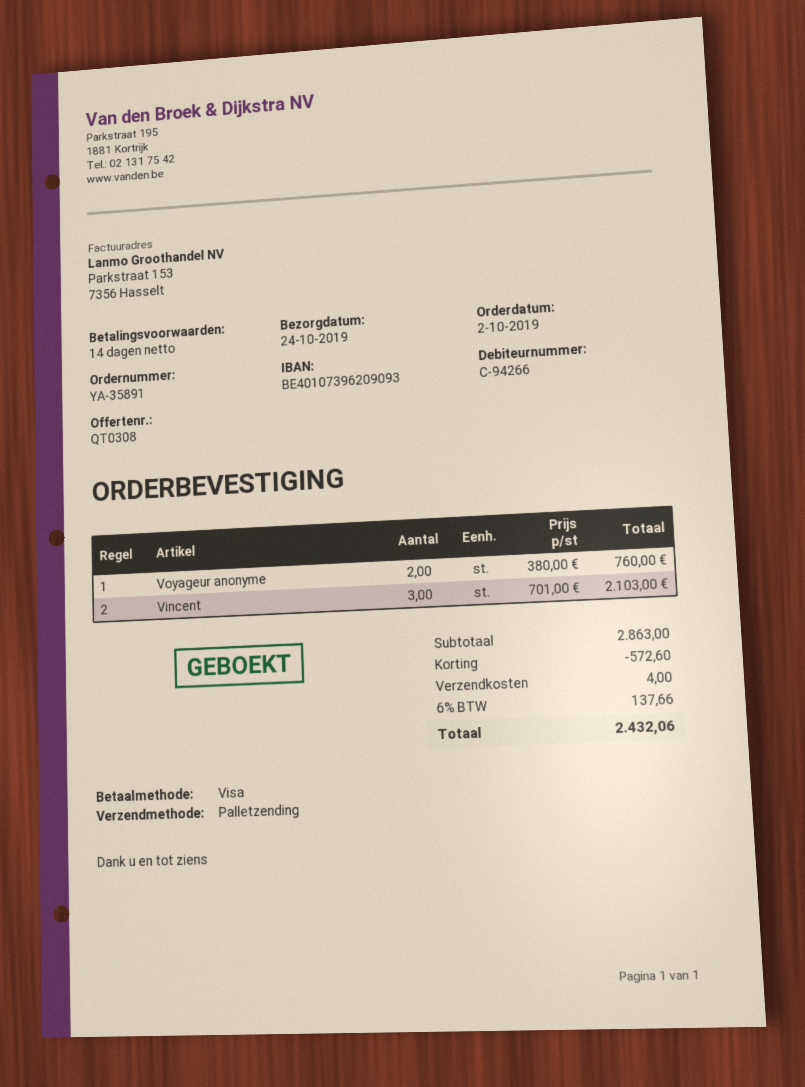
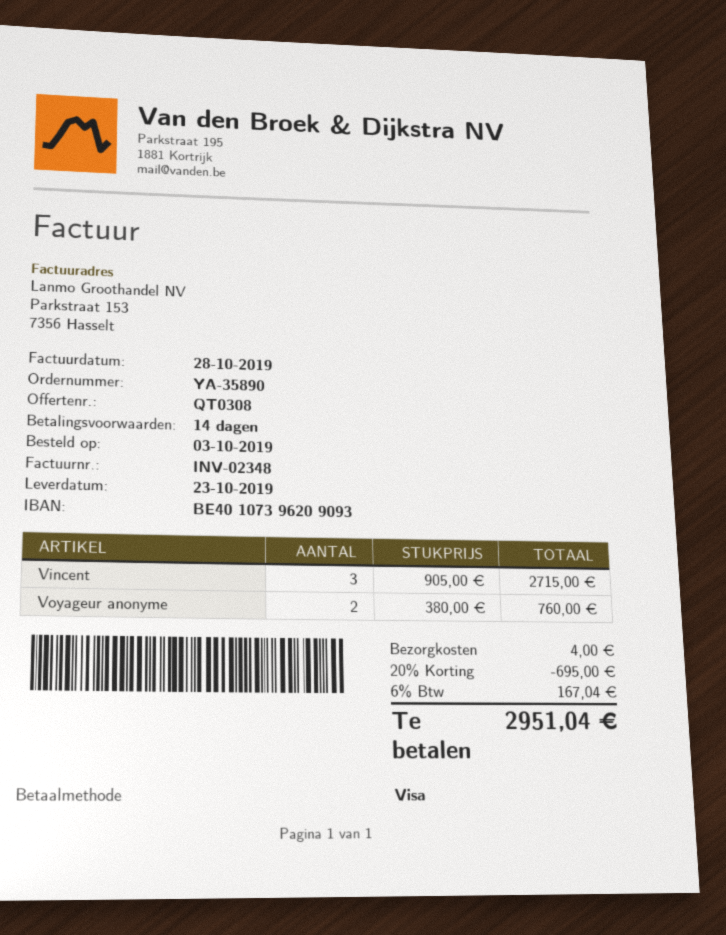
order number: YA-35891 -> YA-35890
order date: 2019-10-02 -> 2019-10-03
delivery date: 2019-10-24 -> 2019-10-23
Vincent: 3 x 701.00 = 2103.00 -> 3 x 905.00 = 2715.00
discount: 572.60 -> 695.00
tax: 6% = 137.66 -> 6% = 167.04
total: 2432.06 -> 2951.04

